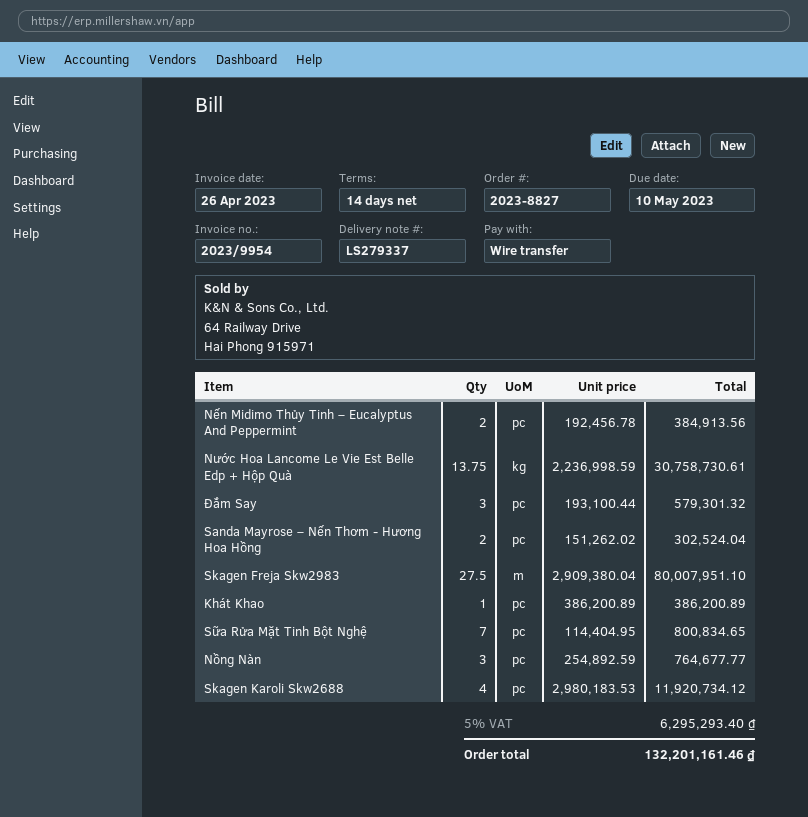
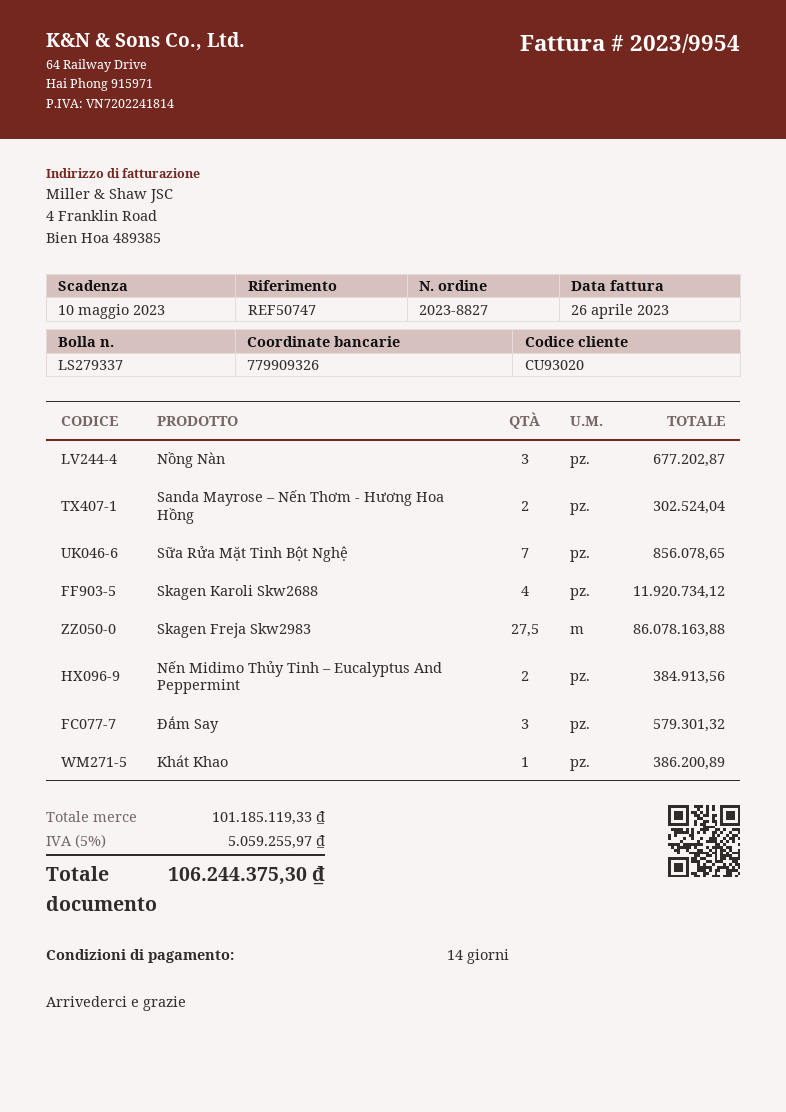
Nước Hoa Lancome Le Vie Est Belle Edp + Hộp Quà: 13.75 for 30758730.61 -> none
Skagen Freja Skw2983: 27.5 for 80007951.10 -> 27.5 for 86078163.88
Sữa Rửa Mặt Tinh Bột Nghệ: 7 for 800834.65 -> 7 for 856078.65
Nồng Nàn: 3 for 764677.77 -> 3 for 677202.87
tax: 5% = 6295293.40 -> 5% = 5059255.97
total: 132201161.46 -> 106244375.30

